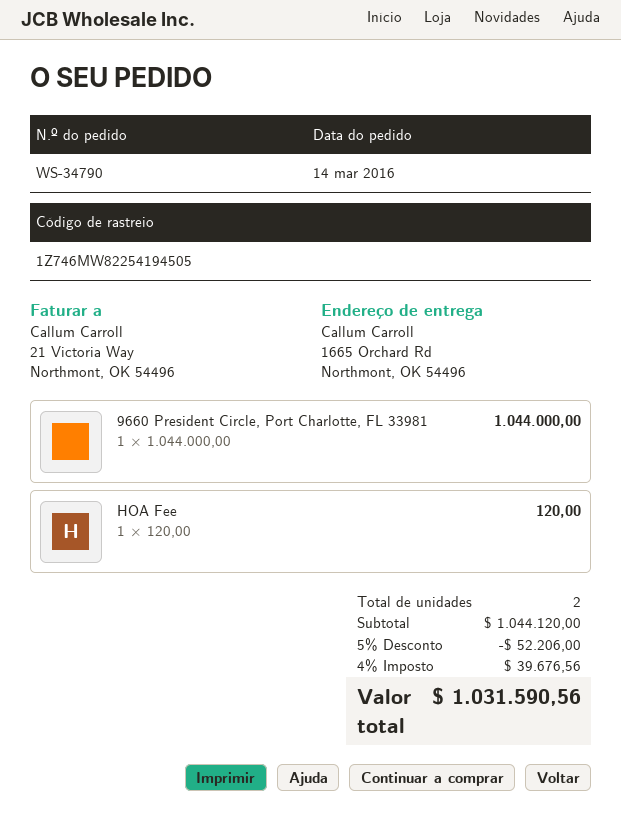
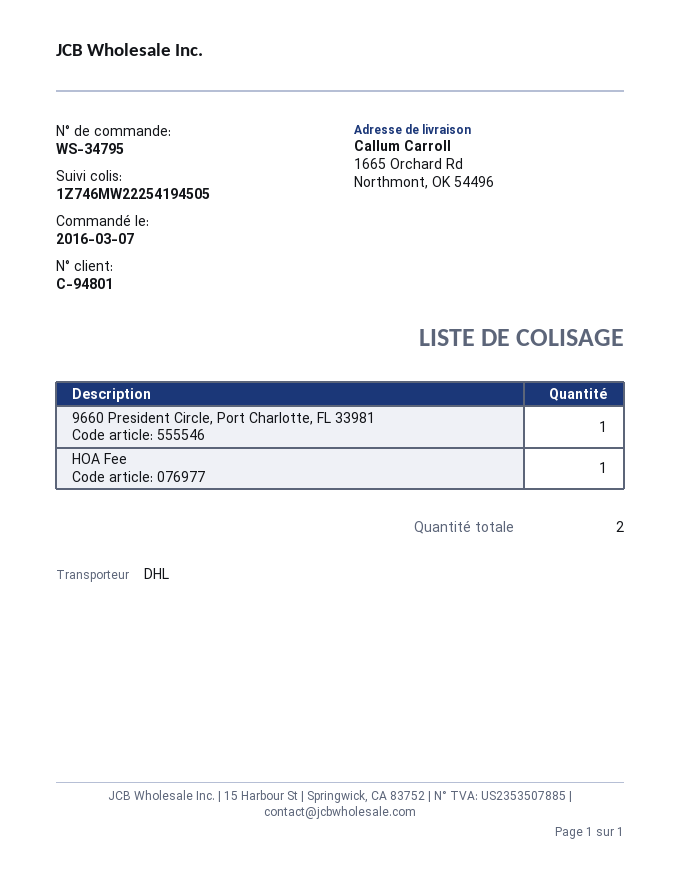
order number: WS-34790 -> WS-34795
order date: 2016-03-14 -> 2016-03-07
tracking number: 1Z746MW82254194505 -> 1Z746MW22254194505

